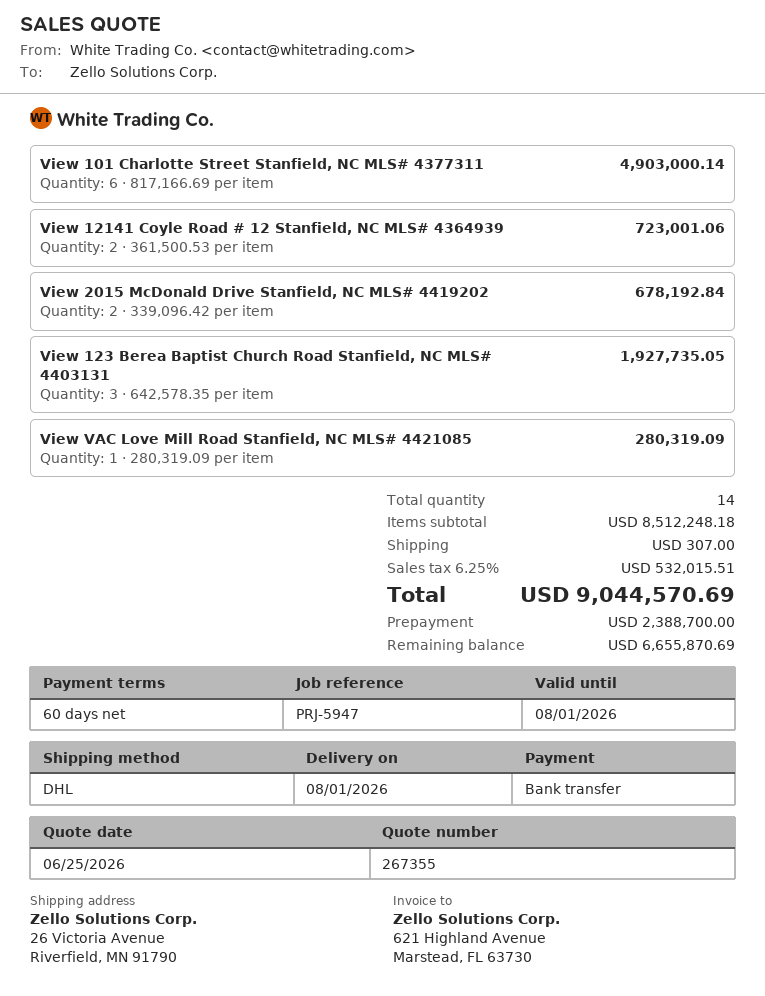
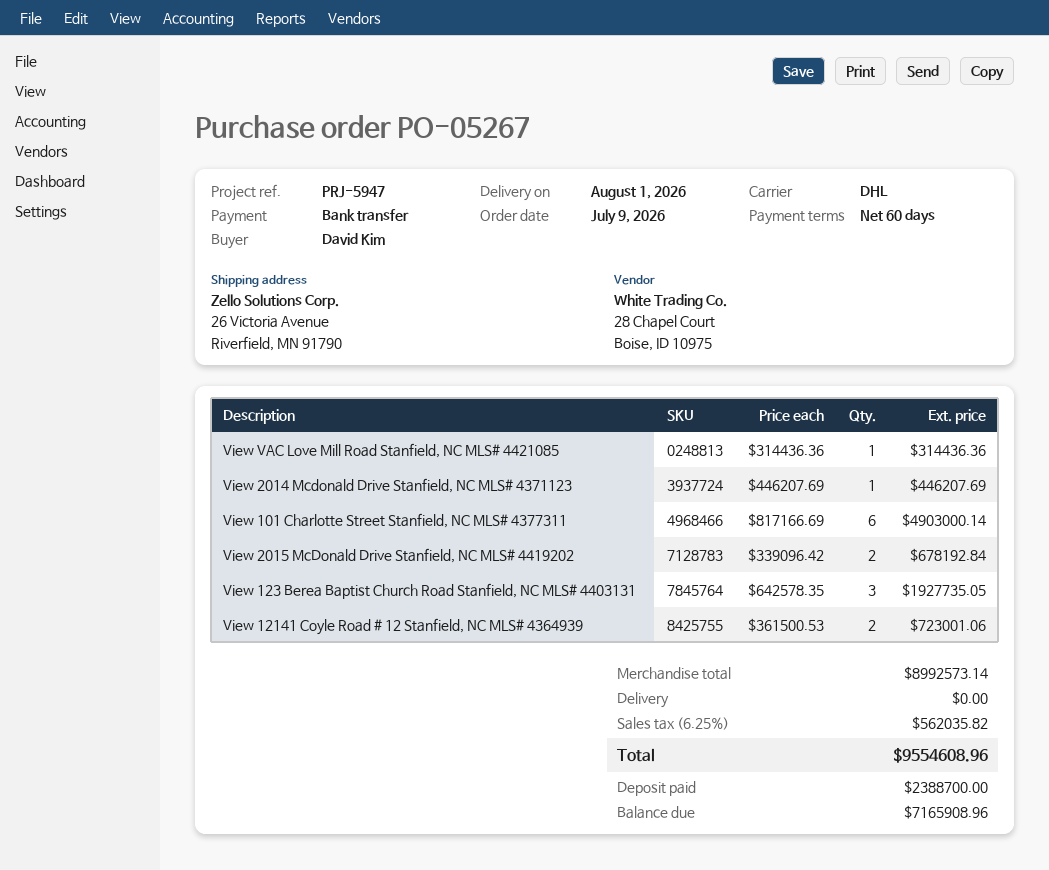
View VAC Love Mill Road Stanfield, NC MLS# 4421085: 1 x 280319.09 = 280319.09 -> 1 x 314436.36 = 314436.36
View 2014 Mcdonald Drive Stanfield, NC MLS# 4371123: none -> 1 x 446207.69 = 446207.69
subtotal: 8512248.18 -> 8992573.14
shipping: 307.00 -> 0.00
tax: 6.25% = 532015.51 -> 6.25% = 562035.82
total: 9044570.69 -> 9554608.96
balance: 6655870.69 -> 7165908.96

